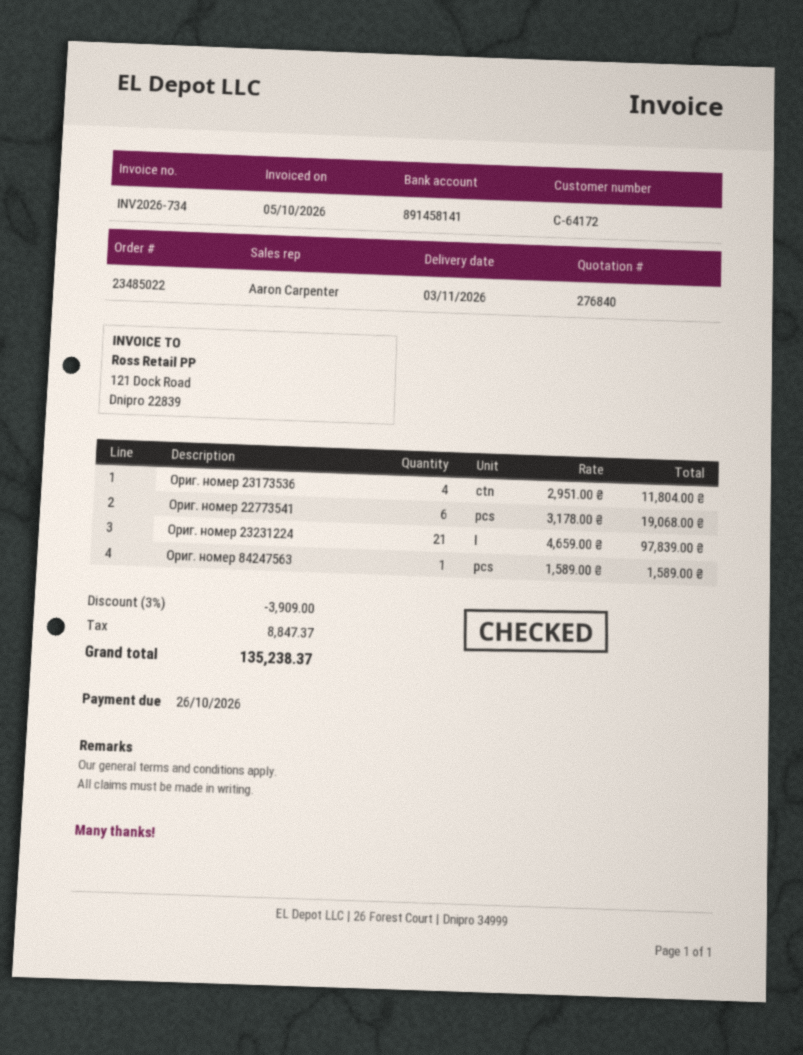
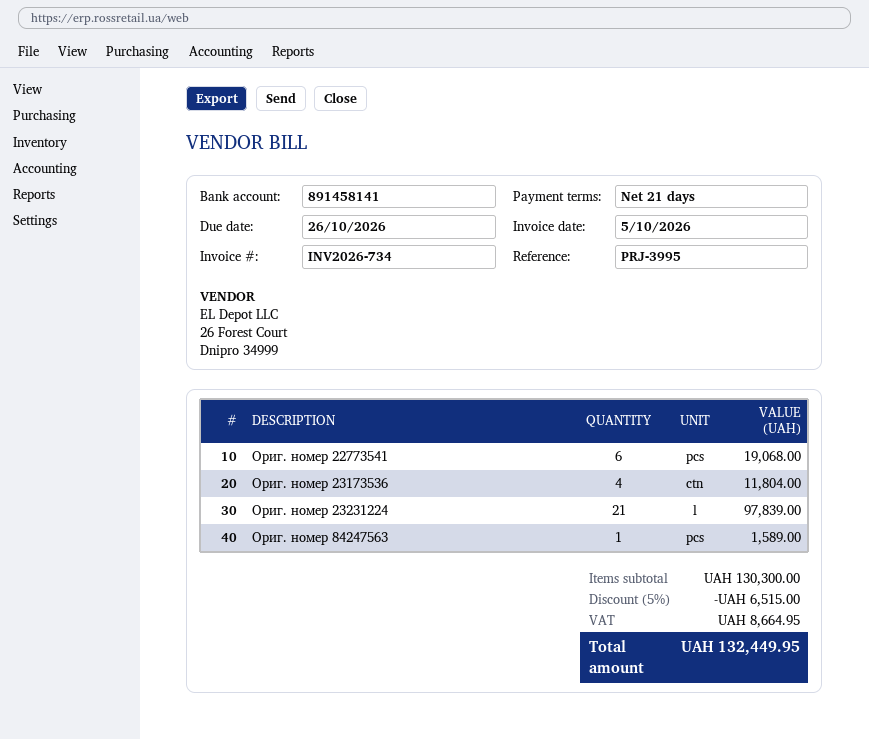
discount: 3% = 3909.00 -> 5% = 6515.00
tax: 8847.37 -> 8664.95
total: 135238.37 -> 132449.95

